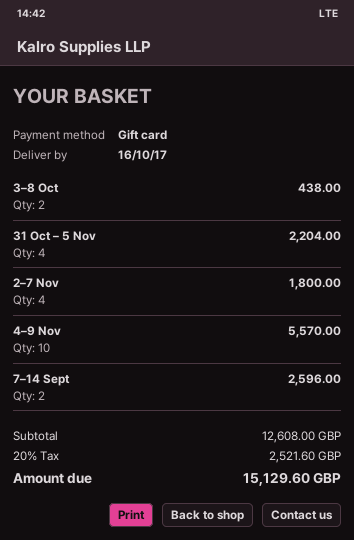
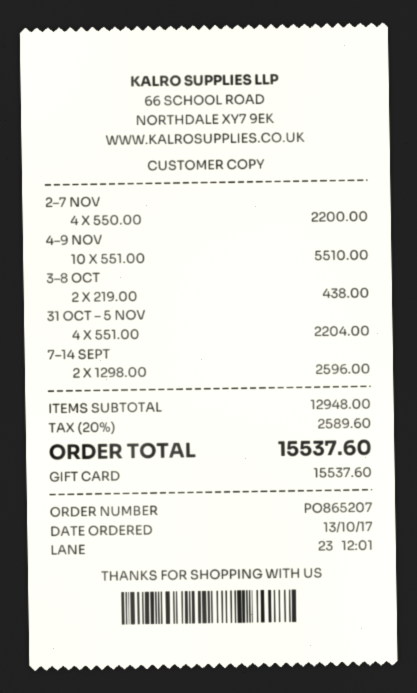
2–7 Nov: 4 for 1800.00 -> 4 for 2200.00
4–9 Nov: 10 for 5570.00 -> 10 for 5510.00
subtotal: 12608.00 -> 12948.00
tax: 20% = 2521.60 -> 20% = 2589.60
total: 15129.60 -> 15537.60

